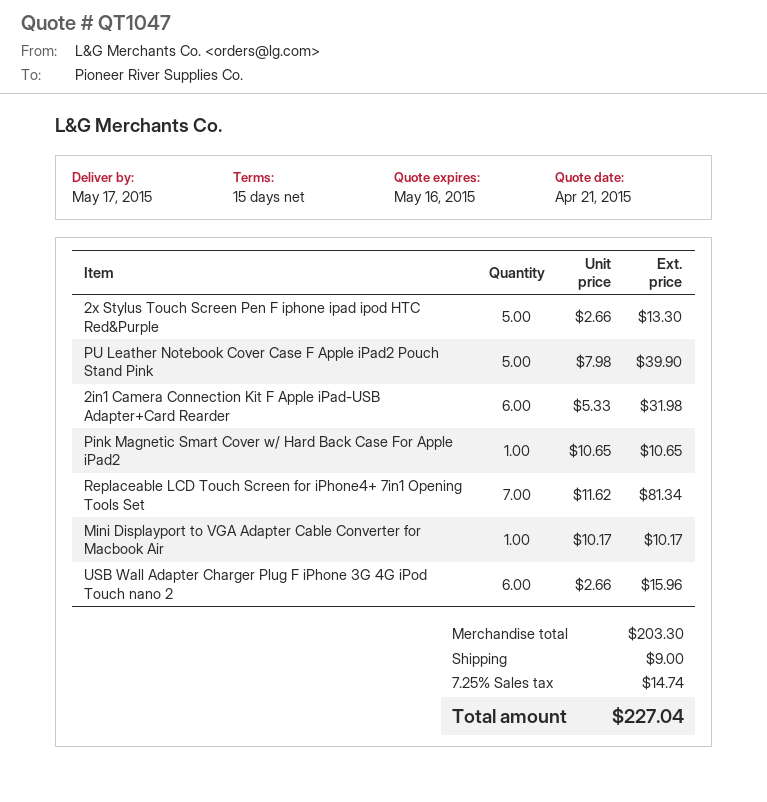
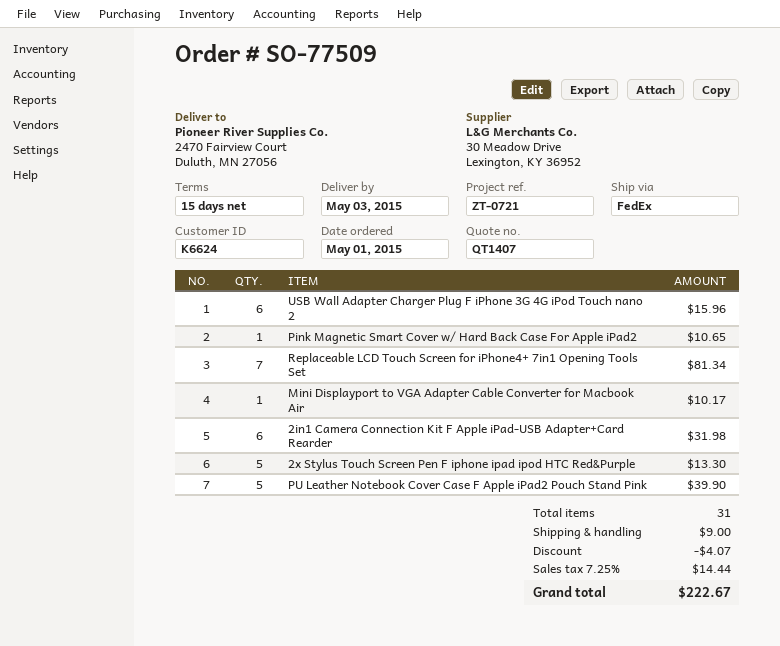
quote number: QT1047 -> QT1407
delivery date: 2015-05-17 -> 2015-05-03
discount: none -> 4.07
tax: 7.25% = 14.74 -> 7.25% = 14.44
total: 227.04 -> 222.67

